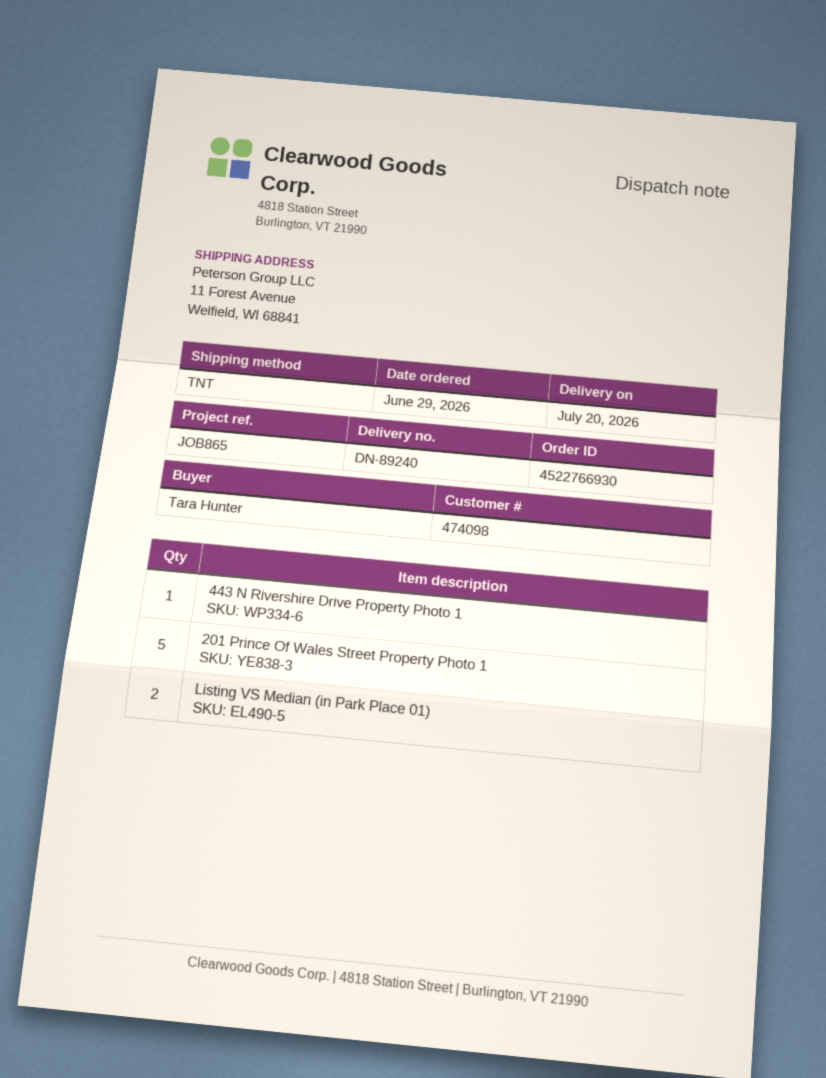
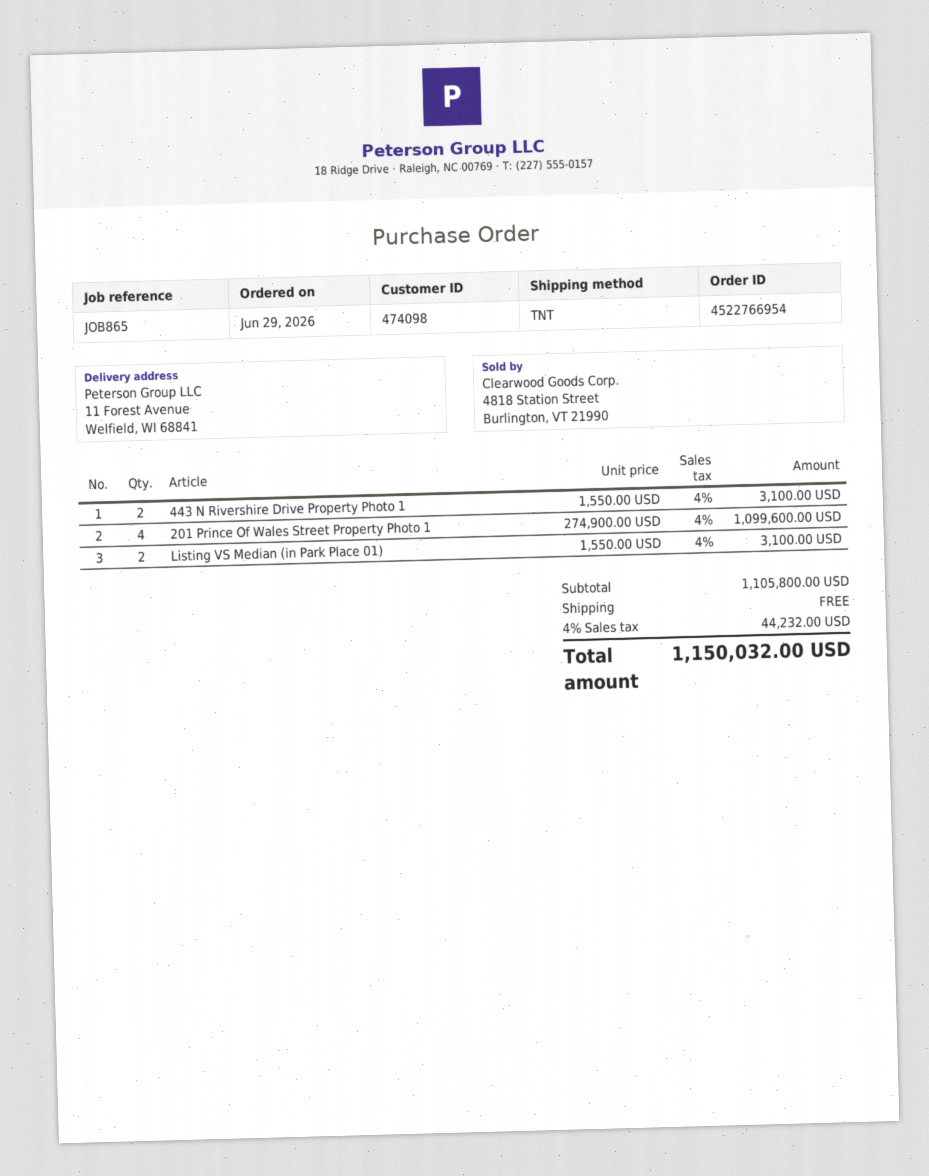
order number: 4522766930 -> 4522766954
443 N Rivershire Drive Property Photo 1: 1 -> 2
201 Prince Of Wales Street Property Photo 1: 5 -> 4

